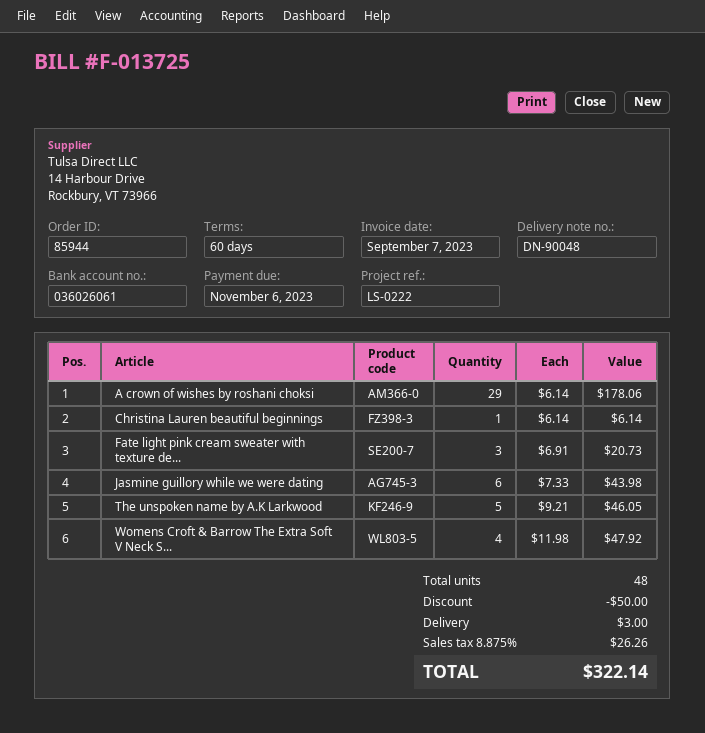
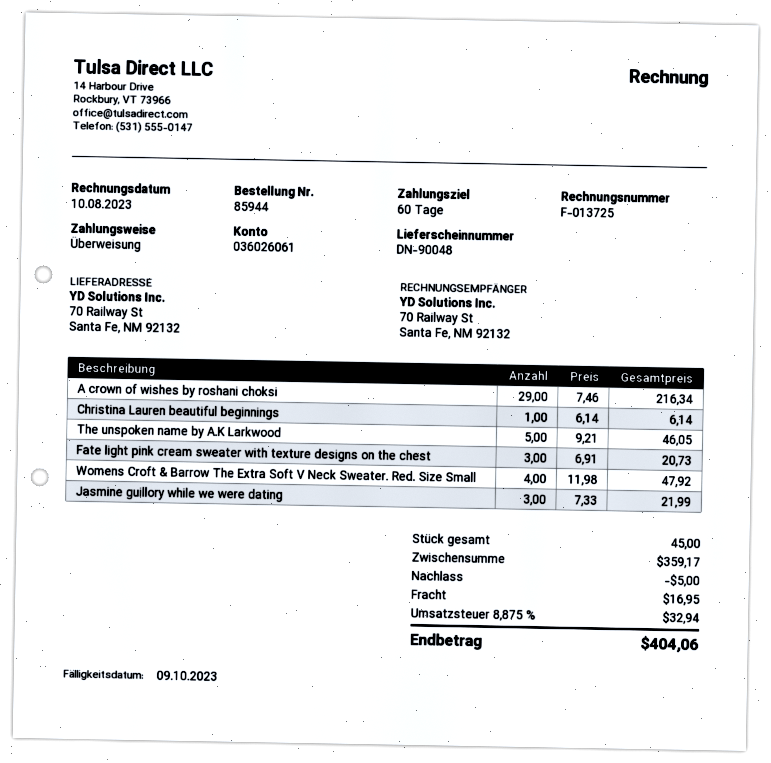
invoice date: 2023-09-07 -> 2023-08-10
due date: 2023-11-06 -> 2023-10-09
A crown of wishes by roshani choksi: 29 x 6.14 = 178.06 -> 29 x 7.46 = 216.34
Jasmine guillory while we were dating: 6 x 7.33 = 43.98 -> 3 x 7.33 = 21.99
total quantity: 48 -> 45
discount: 50.00 -> 5.00
shipping: 3.00 -> 16.95
tax: 8.875% = 26.26 -> 8.875% = 32.94
total: 322.14 -> 404.06

